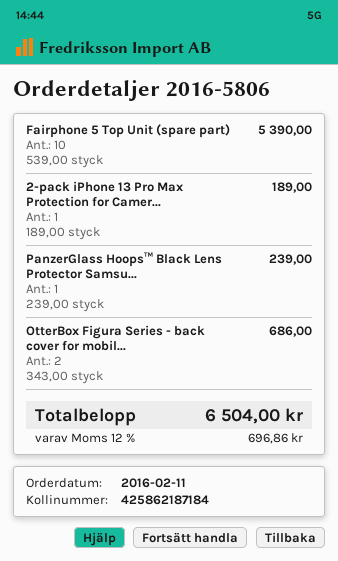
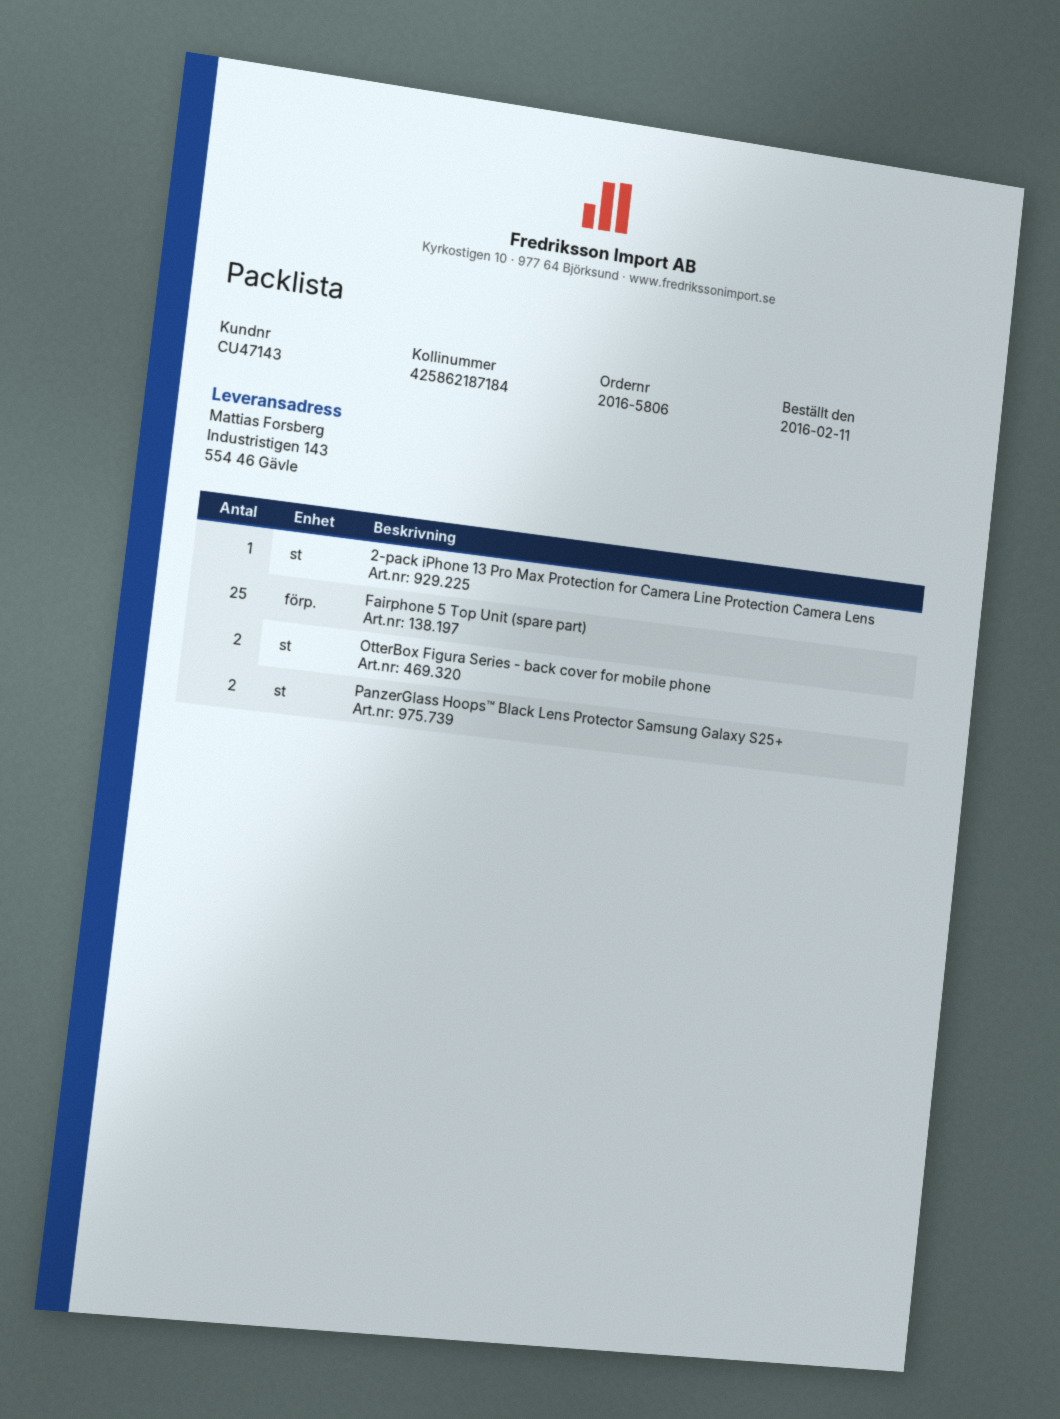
Fairphone 5 Top Unit (spare part): 10 -> 25
PanzerGlass Hoops™ Black Lens Protector Samsu...: 1 -> 2

